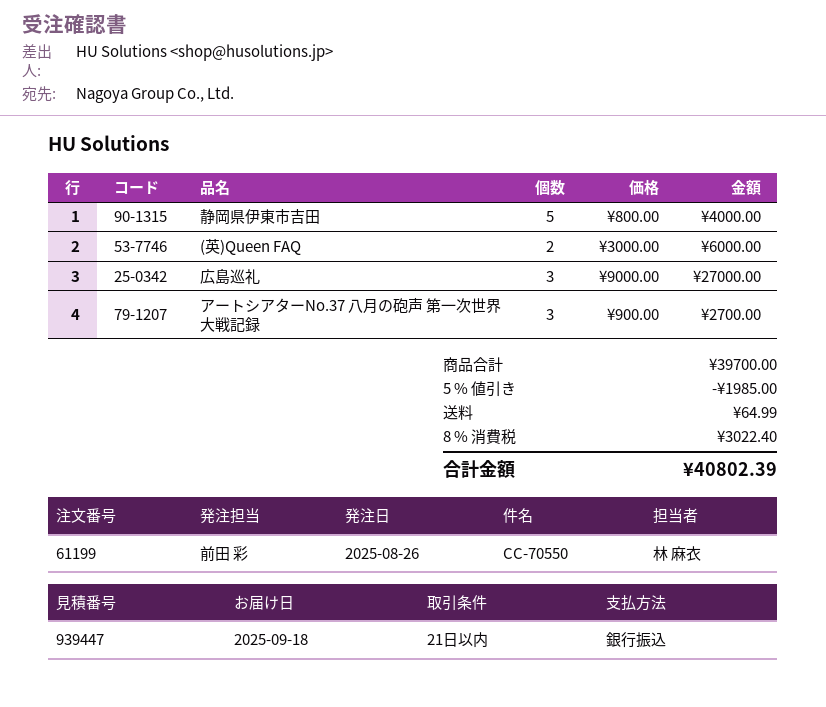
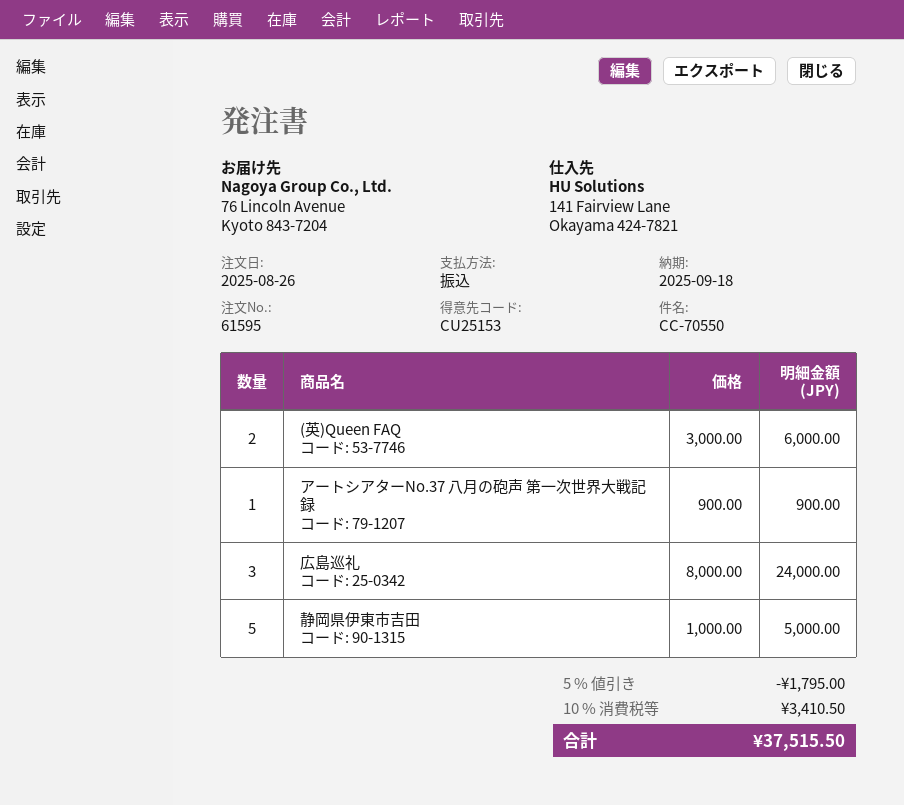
order number: 61199 -> 61595
静岡県伊東市吉田: 5 x 800.00 = 4000.00 -> 5 x 1000.00 = 5000.00
広島巡礼: 3 x 9000.00 = 27000.00 -> 3 x 8000.00 = 24000.00
アートシアターNo.37 八月の砲声 第一次世界大戦記録: 3 x 900.00 = 2700.00 -> 1 x 900.00 = 900.00
discount: 5% = 1985.00 -> 5% = 1795.00
shipping: 64.99 -> none
tax: 8% = 3022.40 -> 10% = 3410.50
total: 40802.39 -> 37515.50

